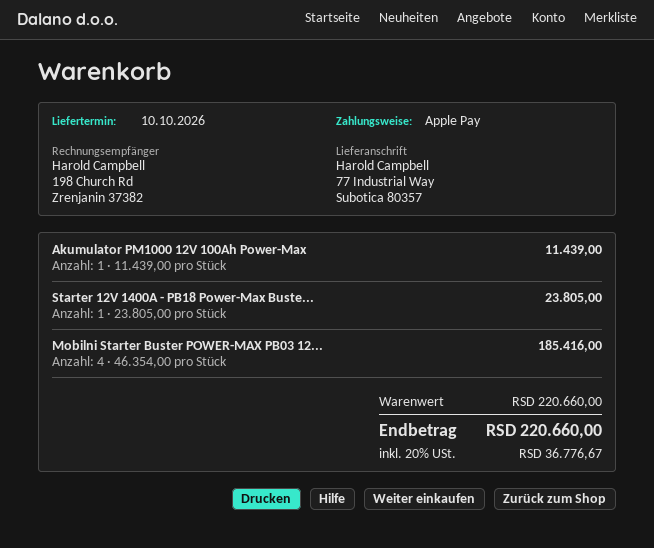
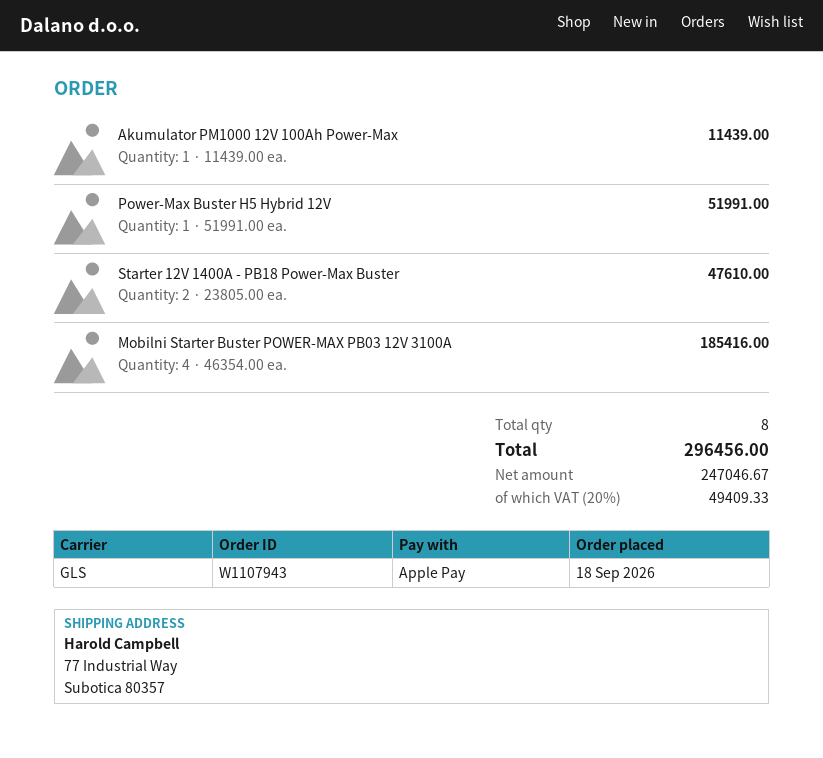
Starter 12V 1400A - PB18 Power-Max Buste...: 1 x 23805.00 = 23805.00 -> 2 x 23805.00 = 47610.00
Power-Max Buster H5 Hybrid 12V: none -> 1 x 51991.00 = 51991.00
tax: 20% = 36776.67 -> 20% = 49409.33
total: 220660.00 -> 296456.00

